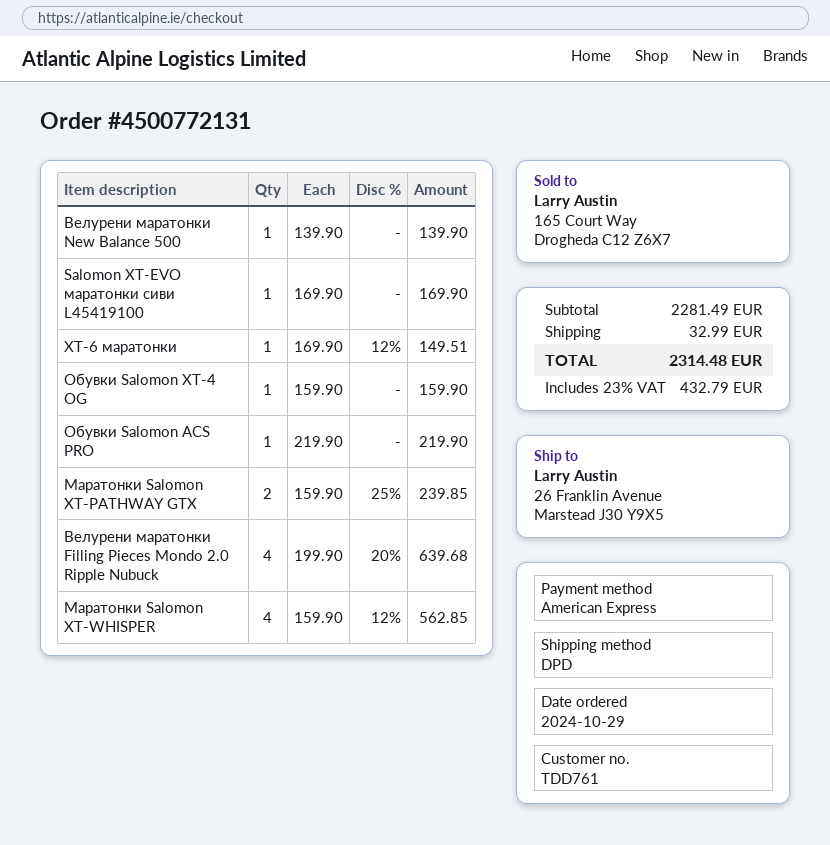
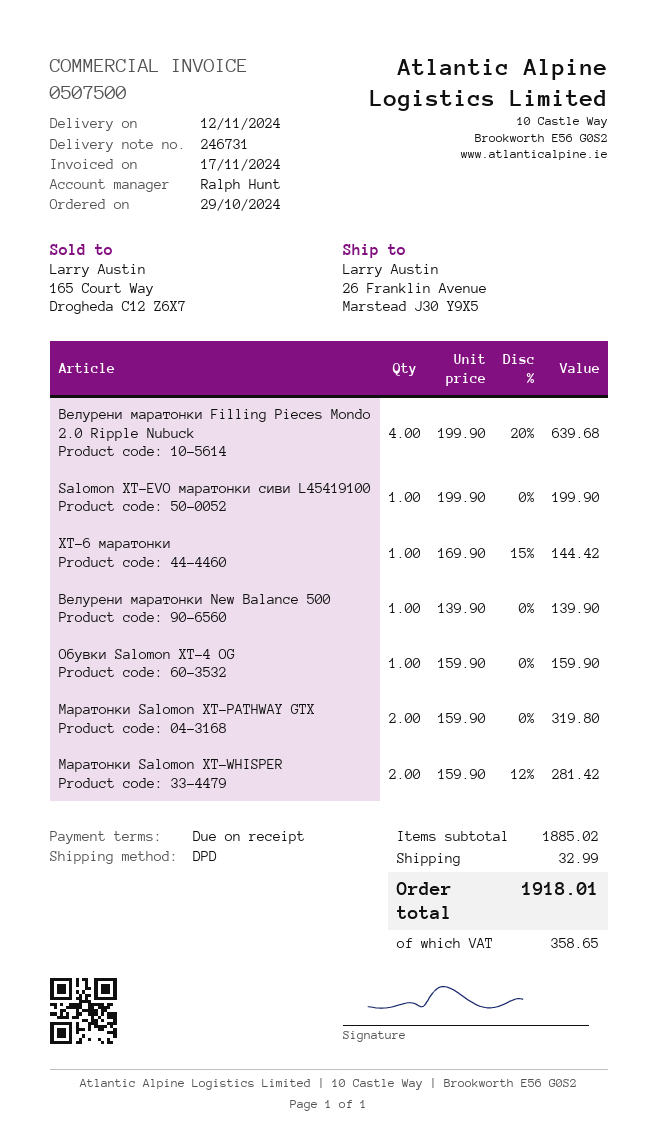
Salomon XT-EVO маратонки сиви L45419100: 1 x 169.90 = 169.90 -> 1 x 199.90 = 199.90
XT-6 маратонки: 1 x 169.90 - 12% = 149.51 -> 1 x 169.90 - 15% = 144.42
Обувки Salomon ACS PRO: 1 x 219.90 = 219.90 -> none
Маратонки Salomon XT-PATHWAY GTX: 2 x 159.90 - 25% = 239.85 -> 2 x 159.90 = 319.80
Маратонки Salomon XT-WHISPER: 4 x 159.90 - 12% = 562.85 -> 2 x 159.90 - 12% = 281.42
subtotal: 2281.49 -> 1885.02
tax: 432.79 -> 358.65
total: 2314.48 -> 1918.01

